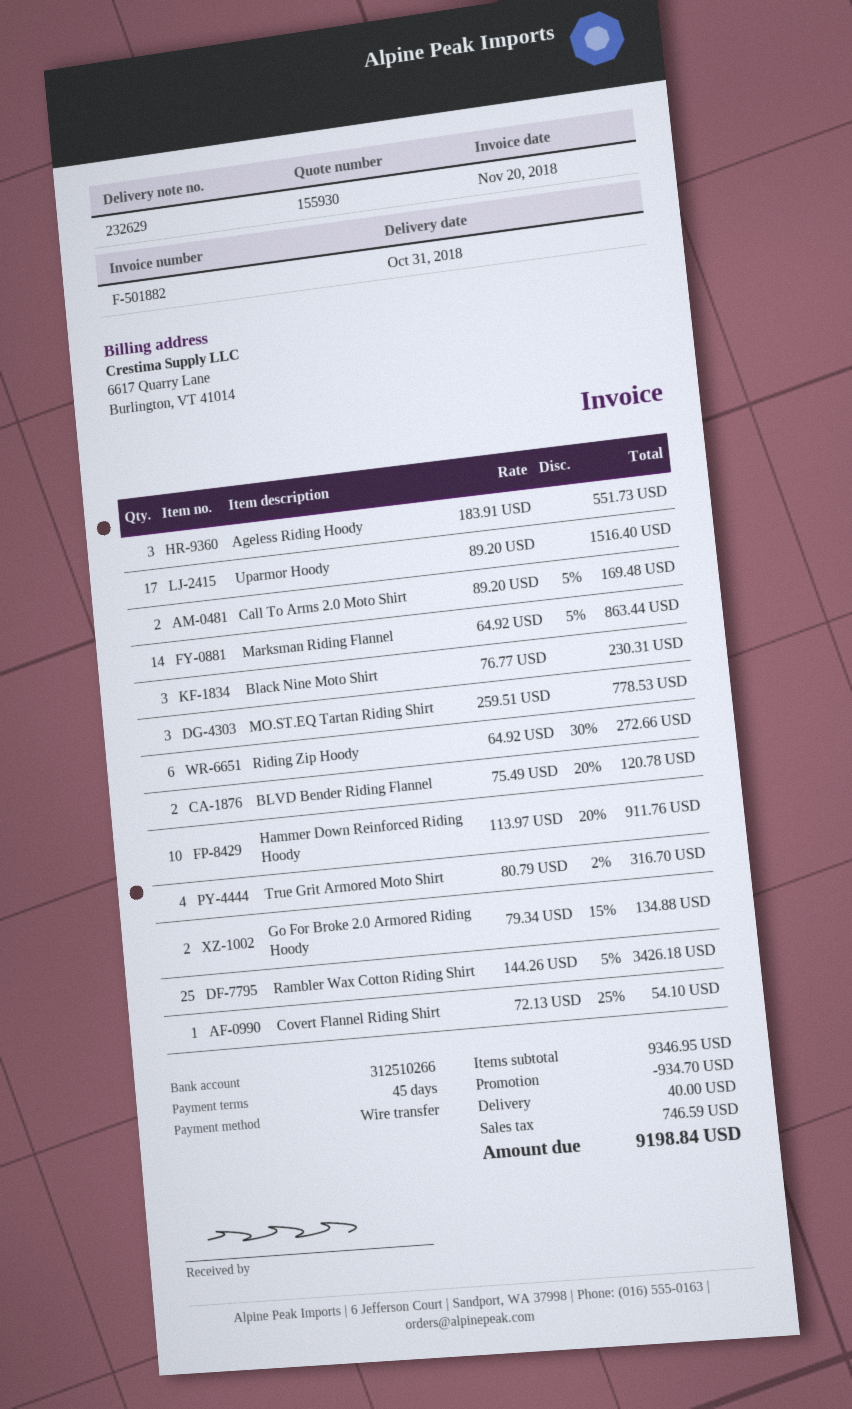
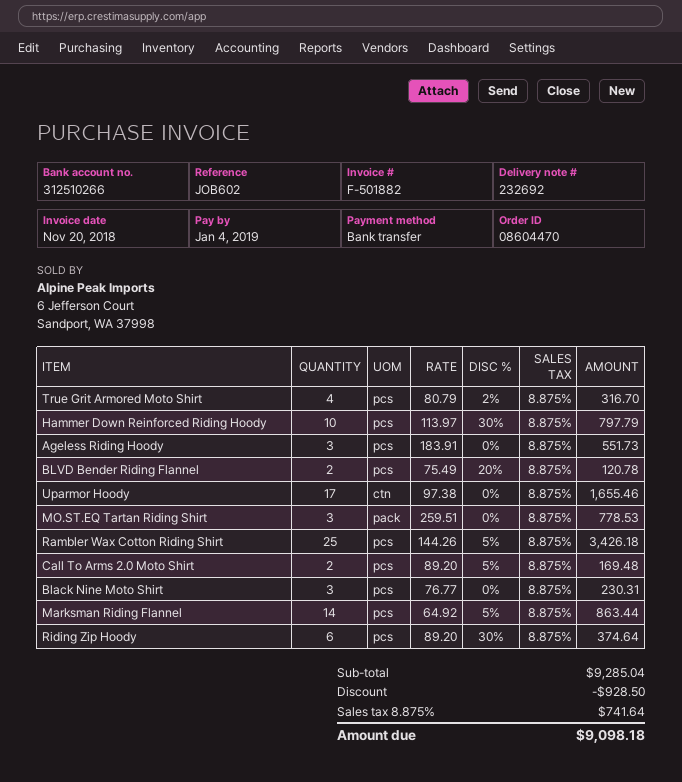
delivery note number: 232629 -> 232692
Uparmor Hoody: 17 x 89.20 = 1516.40 -> 17 x 97.38 = 1655.46
Riding Zip Hoody: 6 x 64.92 - 30% = 272.66 -> 6 x 89.20 - 30% = 374.64
Hammer Down Reinforced Riding Hoody: 10 x 113.97 - 20% = 911.76 -> 10 x 113.97 - 30% = 797.79
Go For Broke 2.0 Armored Riding Hoody: 2 x 79.34 - 15% = 134.88 -> none
Covert Flannel Riding Shirt: 1 x 72.13 - 25% = 54.10 -> none
subtotal: 9346.95 -> 9285.04
discount: 934.70 -> 928.50
shipping: 40.00 -> none
tax: 746.59 -> 741.64
total: 9198.84 -> 9098.18

